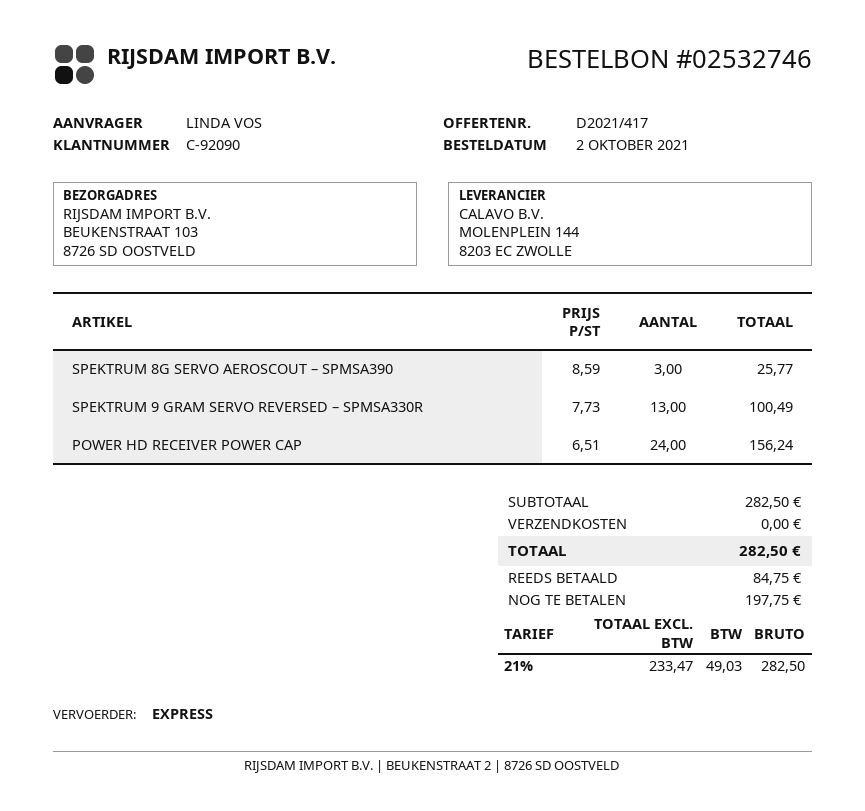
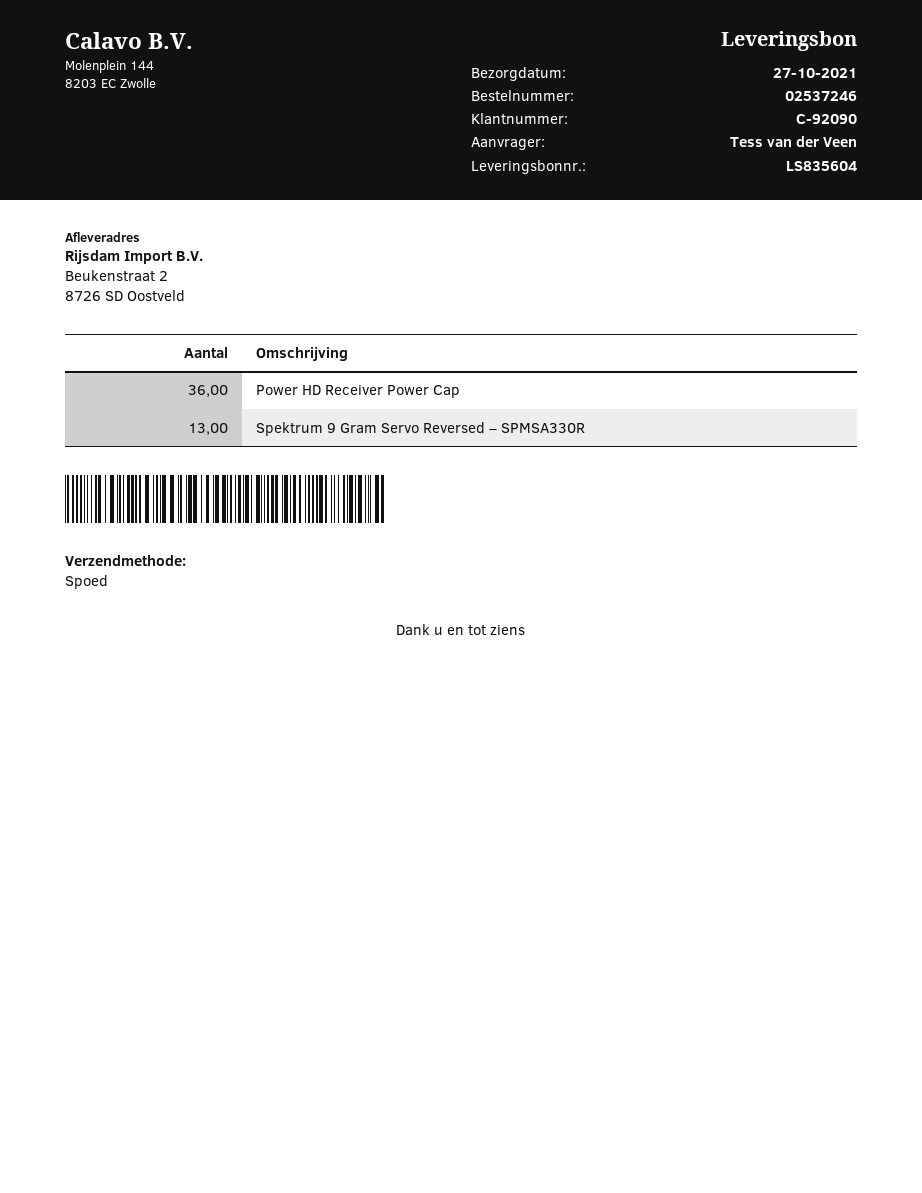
order number: 02532746 -> 02537246
ordered by: LINDA VOS -> Tess van der Veen
ship to: BEUKENSTRAAT 103, 8726 SD OOSTVELD -> Beukenstraat 2, 8726 SD Oostveld
SPEKTRUM 8G SERVO AEROSCOUT – SPMSA390: 3 -> none
POWER HD RECEIVER POWER CAP: 24 -> 36

